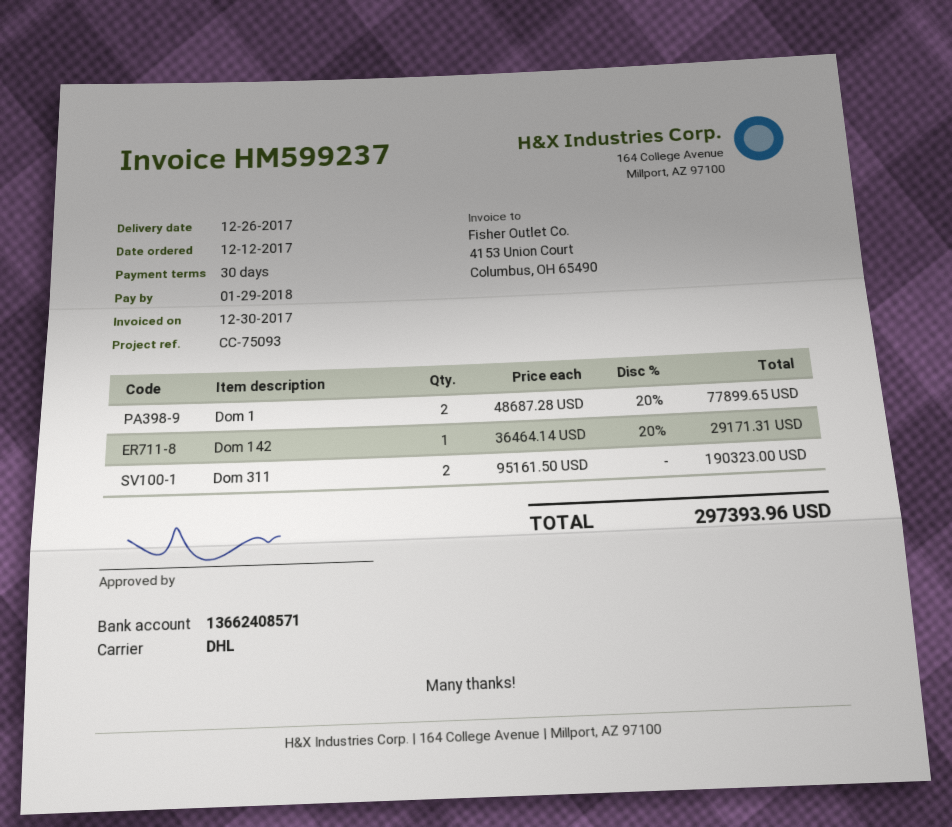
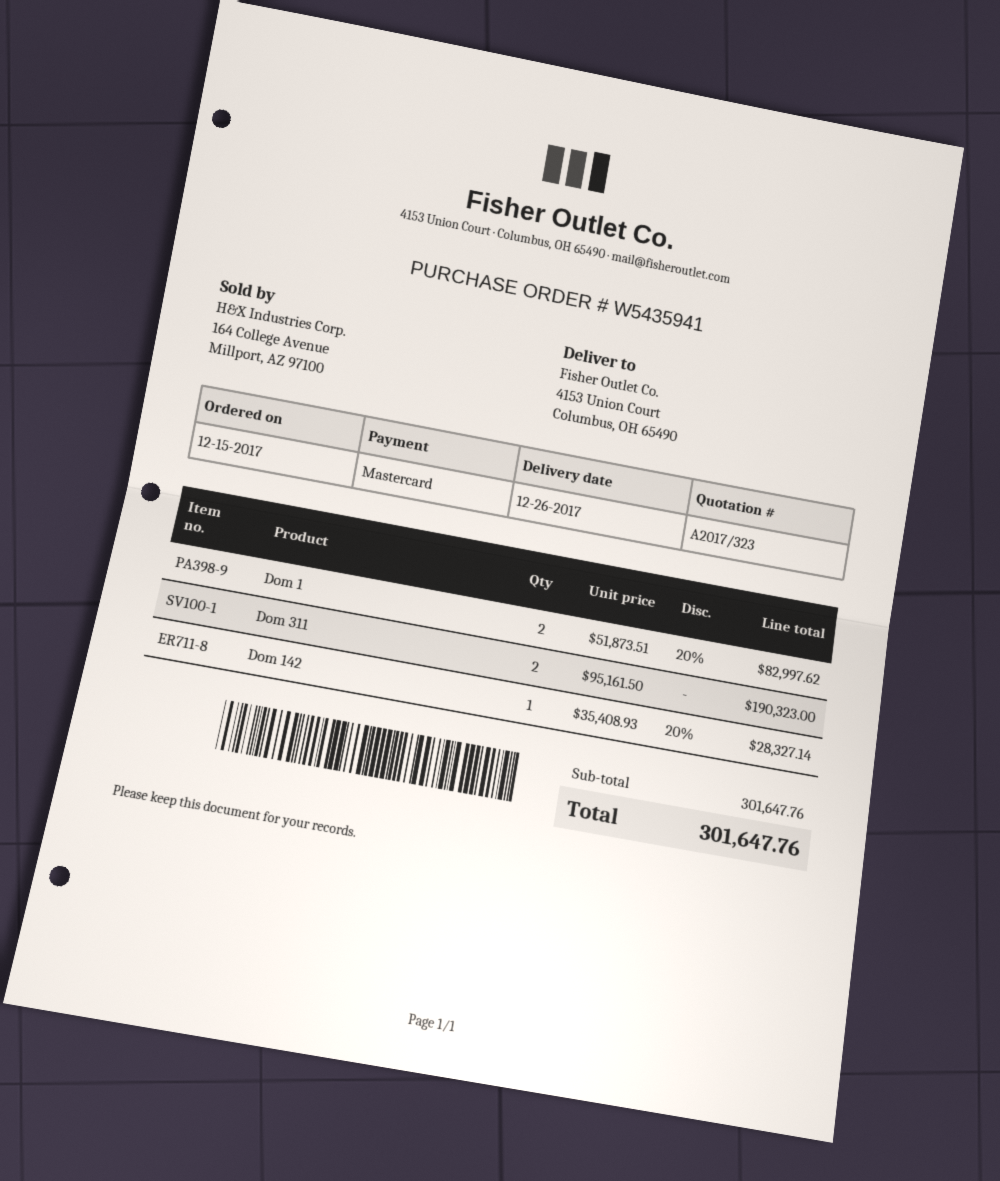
order date: 2017-12-12 -> 2017-12-15
Dom 1: 2 x 48687.28 - 20% = 77899.65 -> 2 x 51873.51 - 20% = 82997.62
Dom 142: 1 x 36464.14 - 20% = 29171.31 -> 1 x 35408.93 - 20% = 28327.14
total: 297393.96 -> 301647.76

